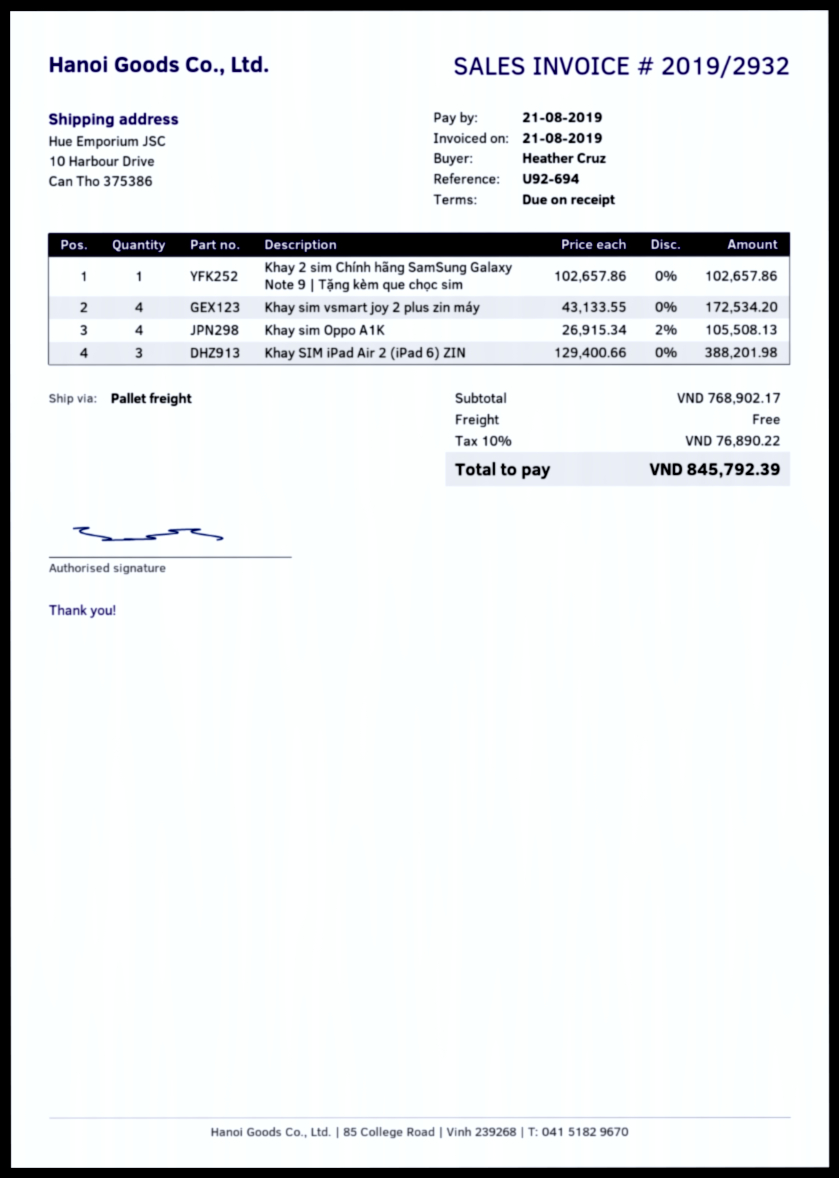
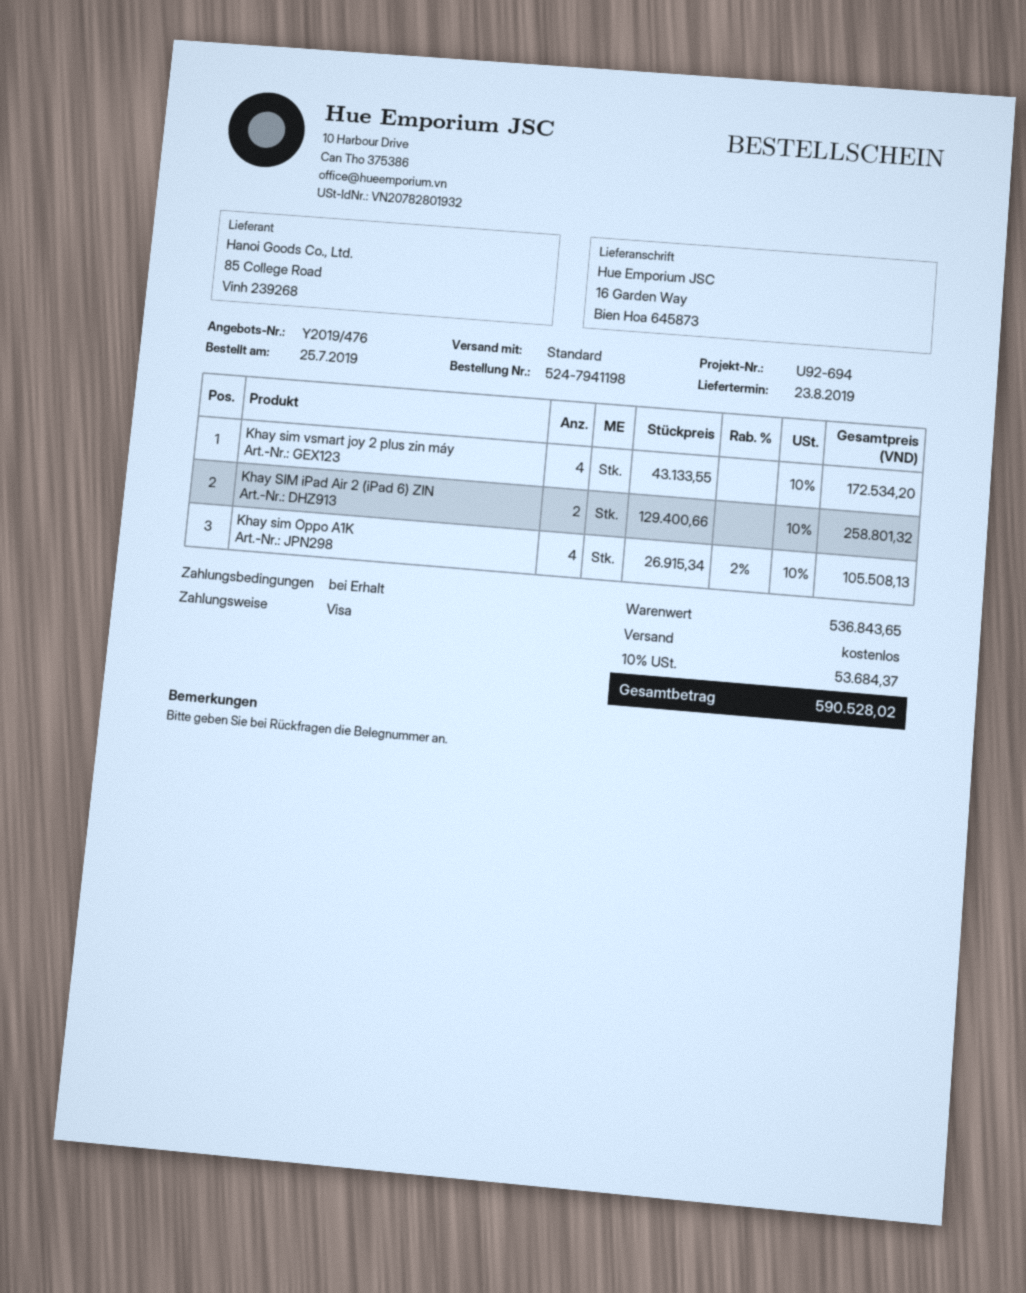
shipping method: pallet freight -> standard
ship to: 10 Harbour Drive, Can Tho 375386 -> 16 Garden Way, Bien Hoa 645873
Khay 2 sim Chính hãng SamSung Galaxy Note 9 | Tặng kèm que chọc sim: 1 x 102657.86 = 102657.86 -> none
Khay SIM iPad Air 2 (iPad 6) ZIN: 3 x 129400.66 = 388201.98 -> 2 x 129400.66 = 258801.32
subtotal: 768902.17 -> 536843.65
tax: 10% = 76890.22 -> 10% = 53684.37
total: 845792.39 -> 590528.02

